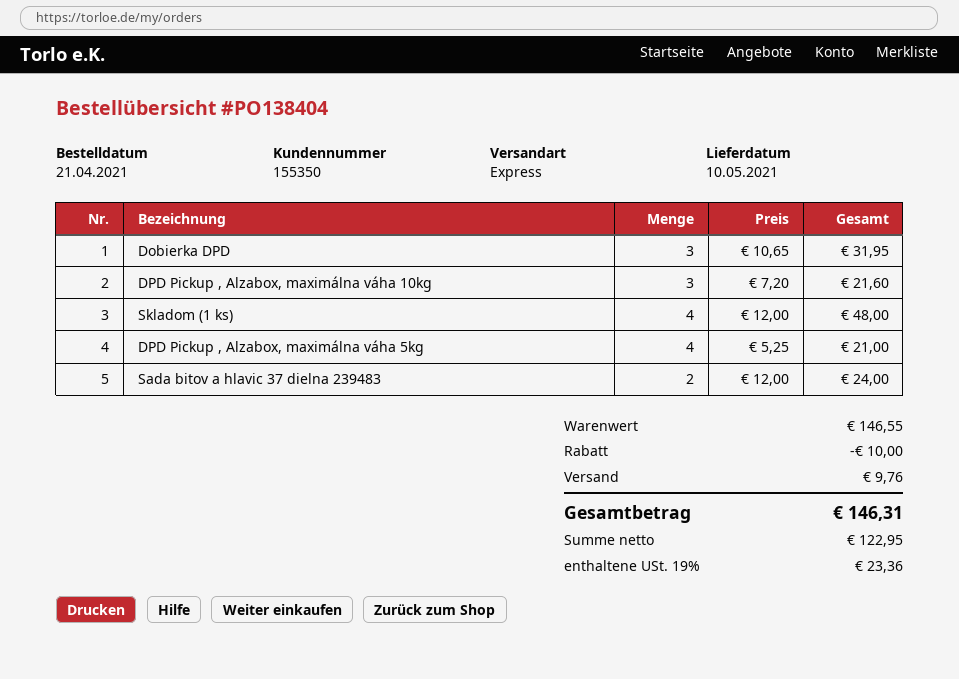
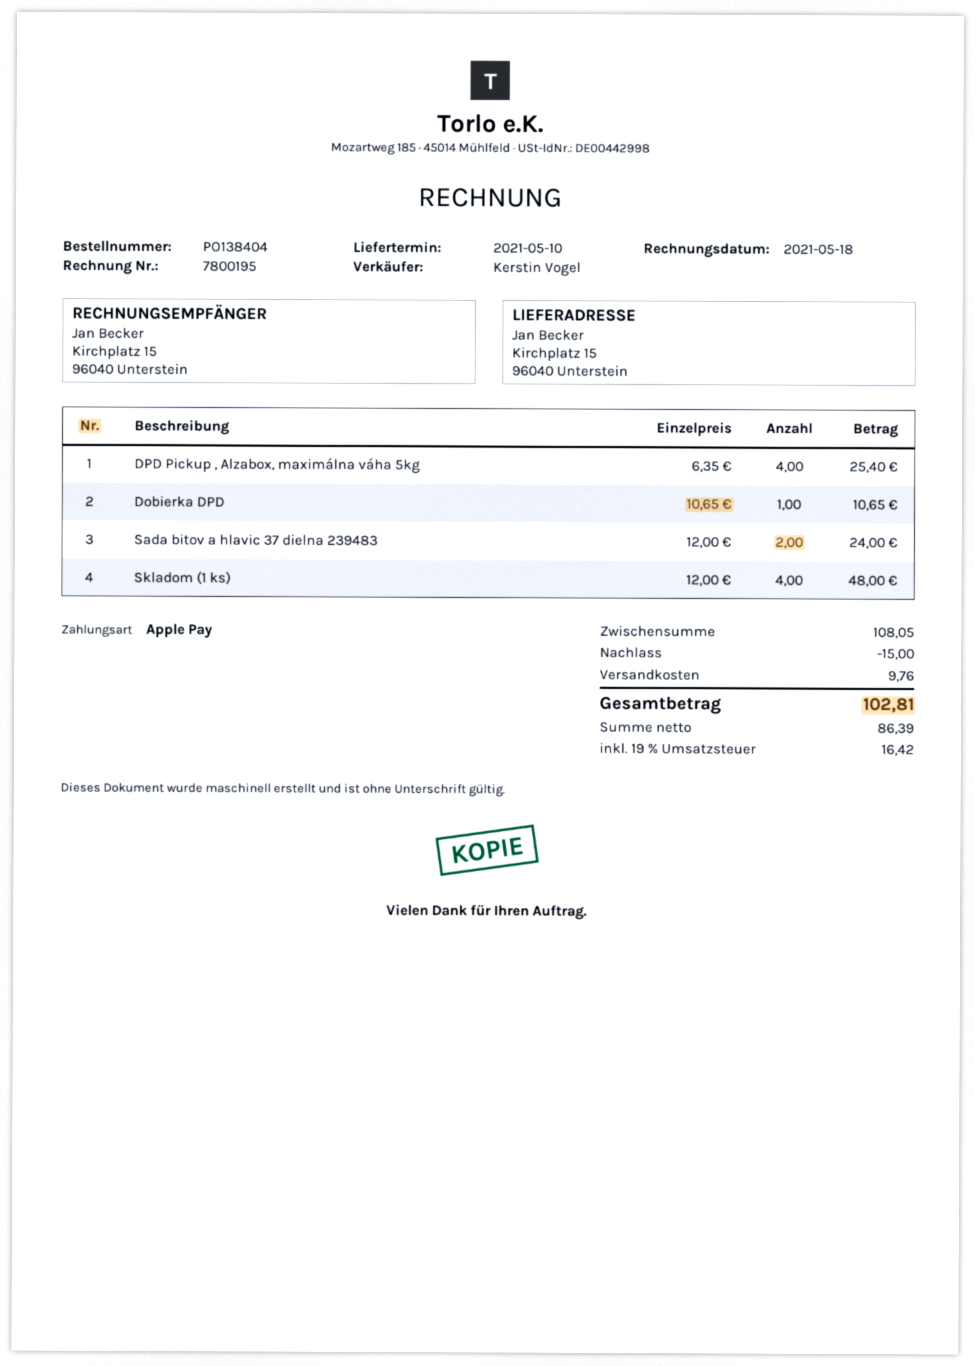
Dobierka DPD: 3 x 10.65 = 31.95 -> 1 x 10.65 = 10.65
DPD Pickup , Alzabox, maximálna váha 10kg: 3 x 7.20 = 21.60 -> none
DPD Pickup , Alzabox, maximálna váha 5kg: 4 x 5.25 = 21.00 -> 4 x 6.35 = 25.40
subtotal: 146.55 -> 108.05
discount: 10.00 -> 15.00
net: 122.95 -> 86.39
tax: 19% = 23.36 -> 19% = 16.42
total: 146.31 -> 102.81

